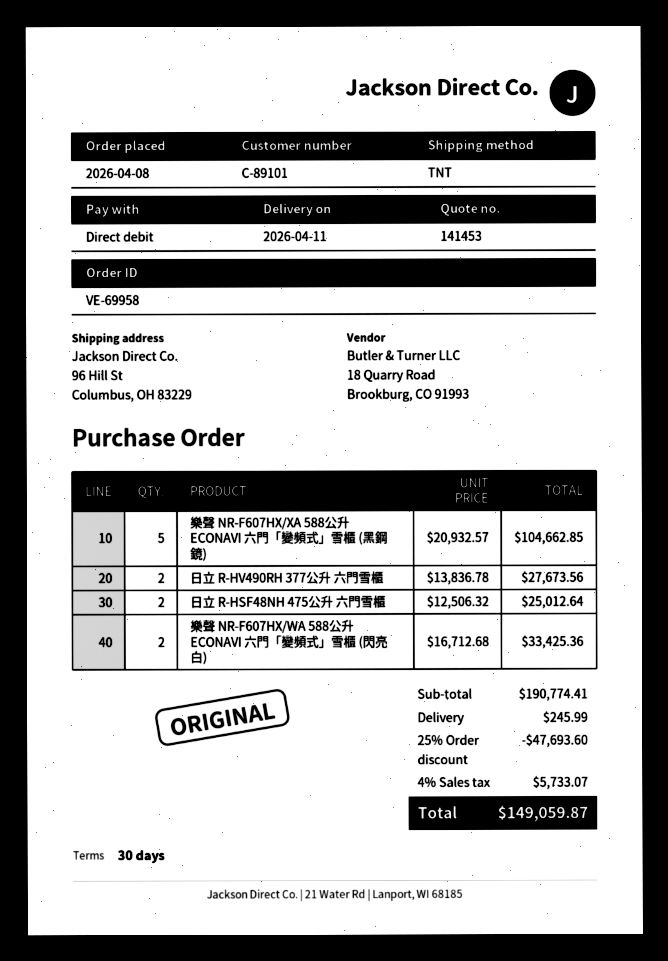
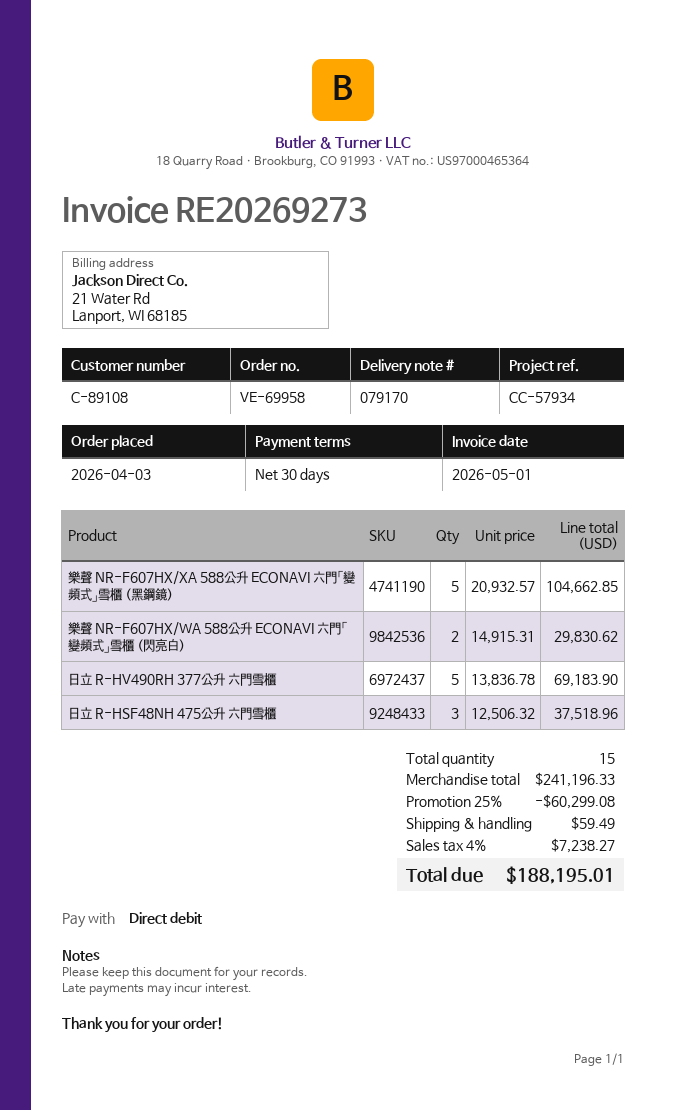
order date: 2026-04-08 -> 2026-04-03
customer number: C-89101 -> C-89108
日立 R-HV490RH 377公升 六門雪櫃: 2 x 13836.78 = 27673.56 -> 5 x 13836.78 = 69183.90
日立 R-HSF48NH 475公升 六門雪櫃: 2 x 12506.32 = 25012.64 -> 3 x 12506.32 = 37518.96
樂聲 NR-F607HX/WA 588公升 ECONAVI 六門「變頻式」雪櫃 (閃亮白): 2 x 16712.68 = 33425.36 -> 2 x 14915.31 = 29830.62
subtotal: 190774.41 -> 241196.33
discount: 25% = 47693.60 -> 25% = 60299.08
shipping: 245.99 -> 59.49
tax: 4% = 5733.07 -> 4% = 7238.27
total: 149059.87 -> 188195.01

